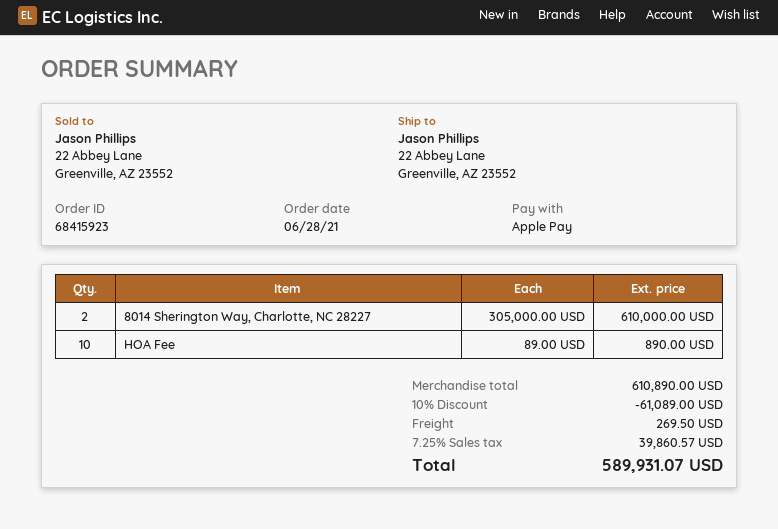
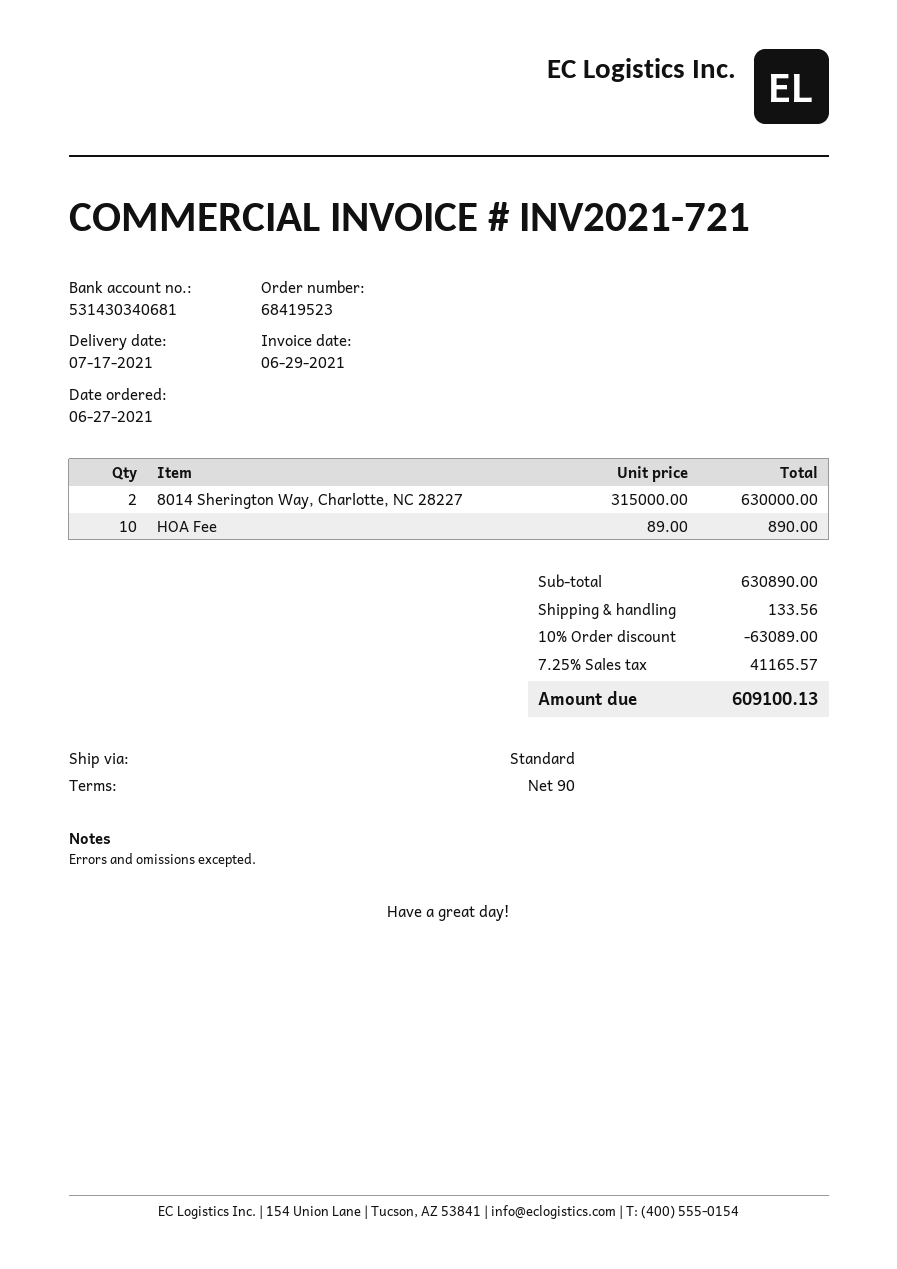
order number: 68415923 -> 68419523
order date: 2021-06-28 -> 2021-06-27
8014 Sherington Way, Charlotte, NC 28227: 2 x 305000.00 = 610000.00 -> 2 x 315000.00 = 630000.00
subtotal: 610890.00 -> 630890.00
discount: 10% = 61089.00 -> 10% = 63089.00
shipping: 269.50 -> 133.56
tax: 7.25% = 39860.57 -> 7.25% = 41165.57
total: 589931.07 -> 609100.13

